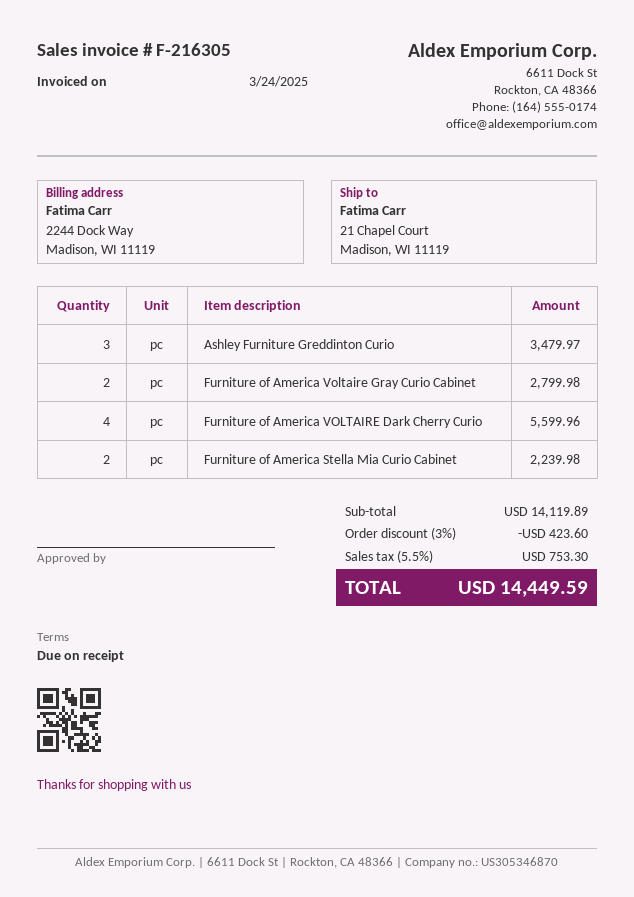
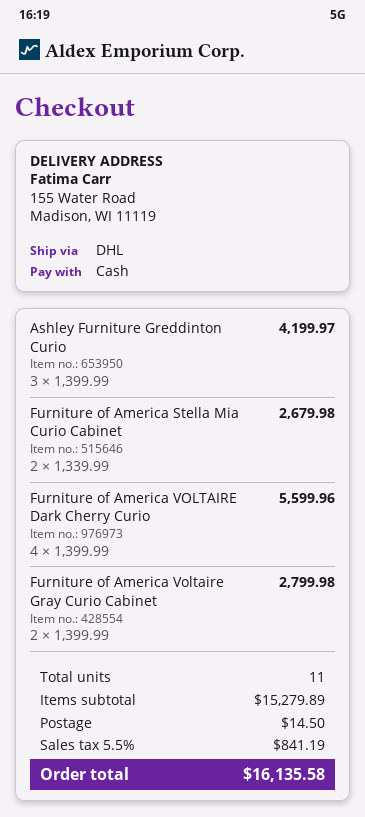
ship to: 21 Chapel Court, Madison, WI 11119 -> 155 Water Road, Madison, WI 11119
Ashley Furniture Greddinton Curio: 3 for 3479.97 -> 3 for 4199.97
Furniture of America Stella Mia Curio Cabinet: 2 for 2239.98 -> 2 for 2679.98
subtotal: 14119.89 -> 15279.89
discount: 3% = 423.60 -> none
shipping: none -> 14.50
tax: 5.5% = 753.30 -> 5.5% = 841.19
total: 14449.59 -> 16135.58

